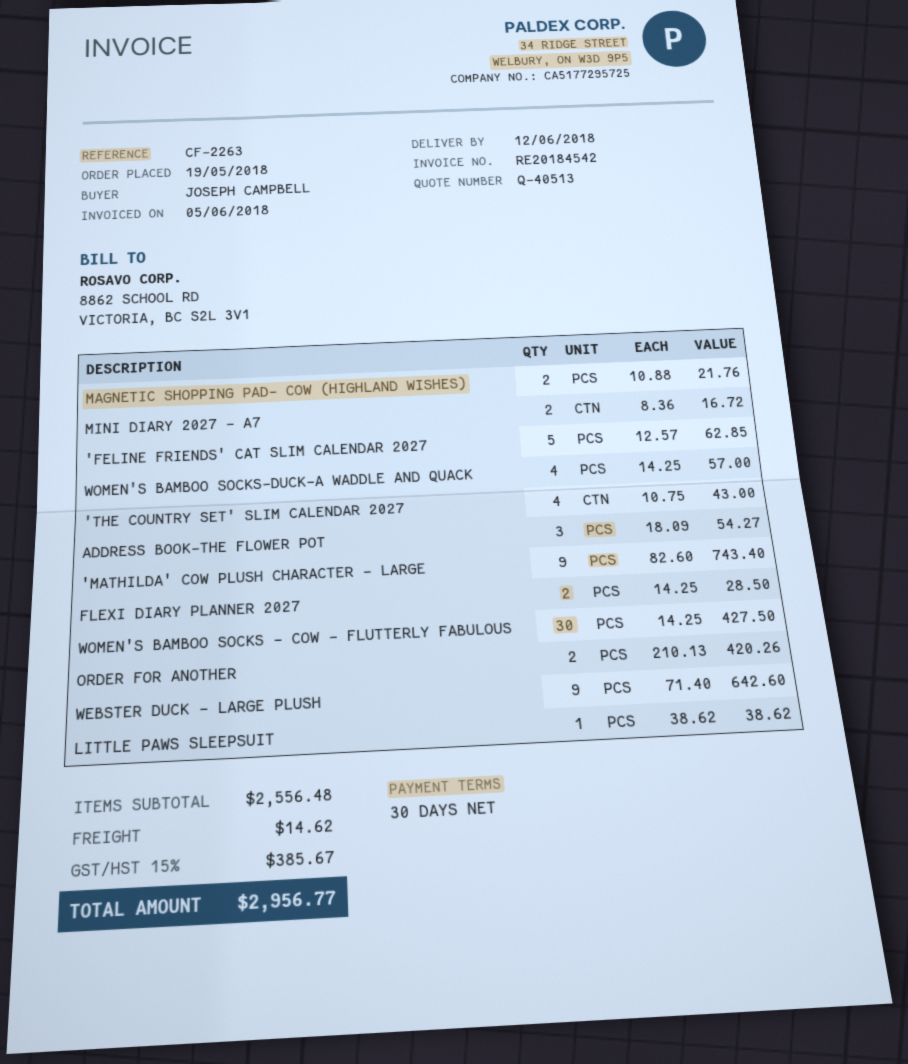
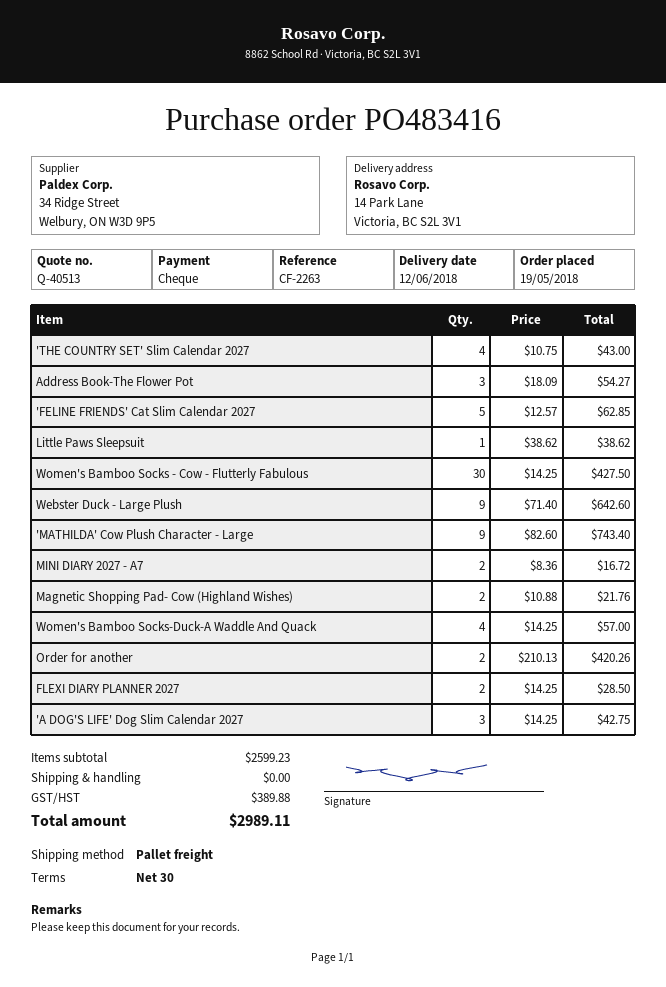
'A DOG'S LIFE' Dog Slim Calendar 2027: none -> 3 x 14.25 = 42.75
subtotal: 2556.48 -> 2599.23
shipping: 14.62 -> 0.00
tax: 385.67 -> 389.88
total: 2956.77 -> 2989.11

